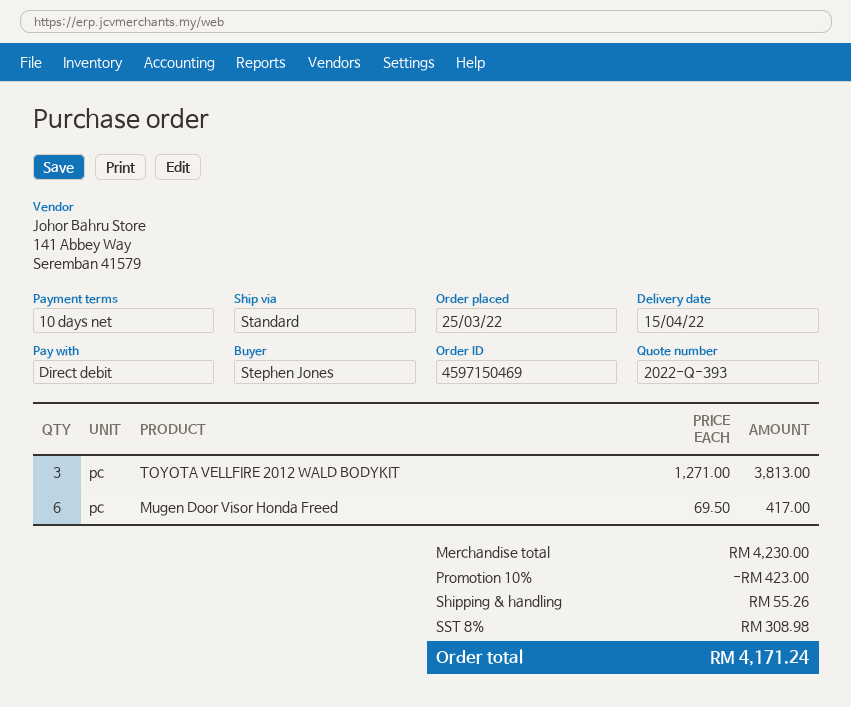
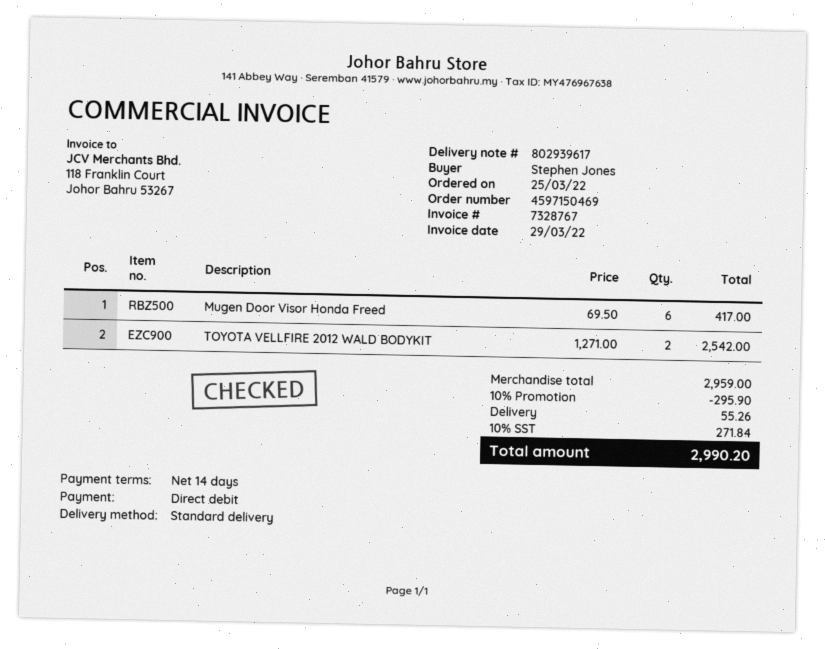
payment terms: 10 days -> 14 days
TOYOTA VELLFIRE 2012 WALD BODYKIT: 3 x 1271.00 = 3813.00 -> 2 x 1271.00 = 2542.00
subtotal: 4230.00 -> 2959.00
discount: 10% = 423.00 -> 10% = 295.90
tax: 8% = 308.98 -> 10% = 271.84
total: 4171.24 -> 2990.20

